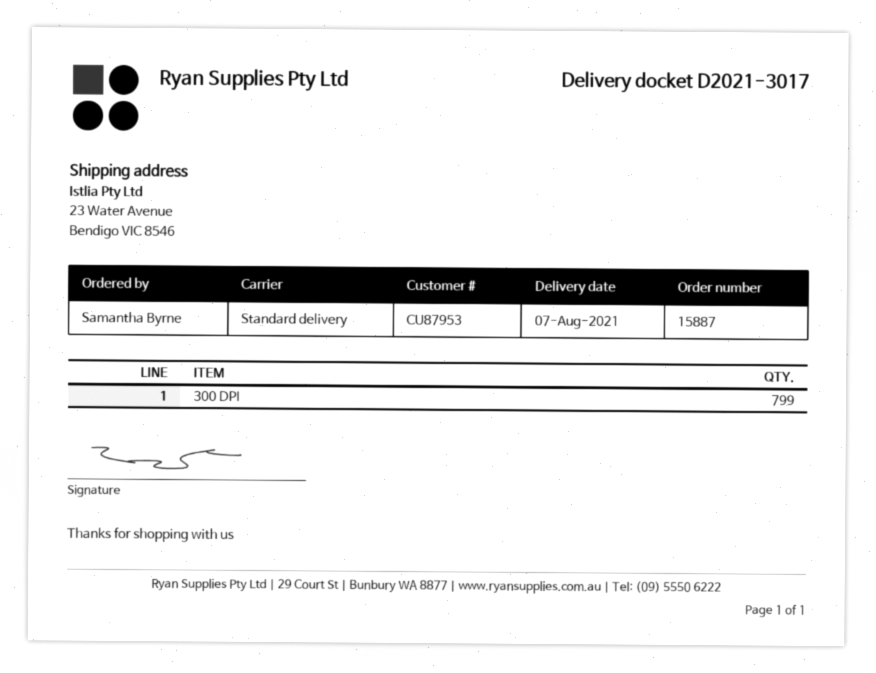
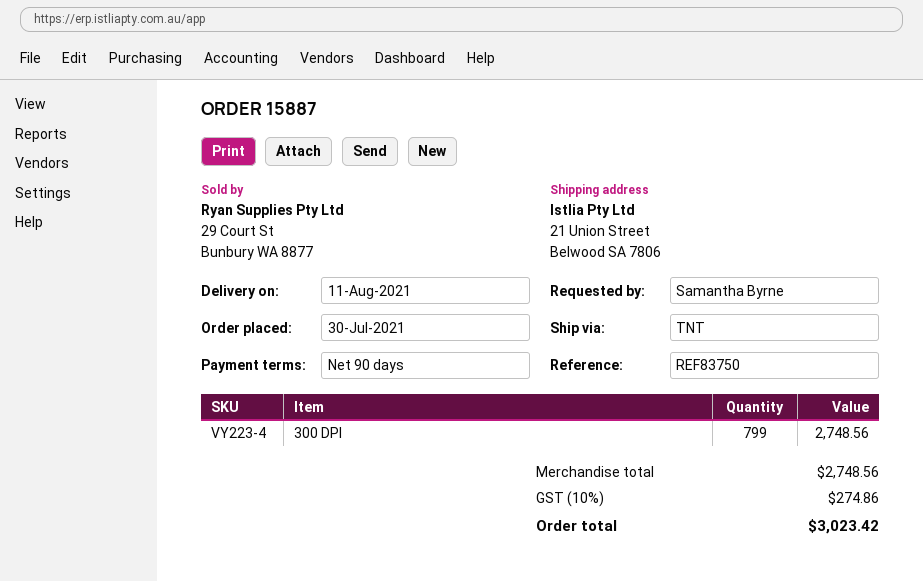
delivery date: 2021-08-07 -> 2021-08-11
shipping method: standard -> TNT
ship to: 23 Water Avenue, Bendigo VIC 8546 -> 21 Union Street, Belwood SA 7806

